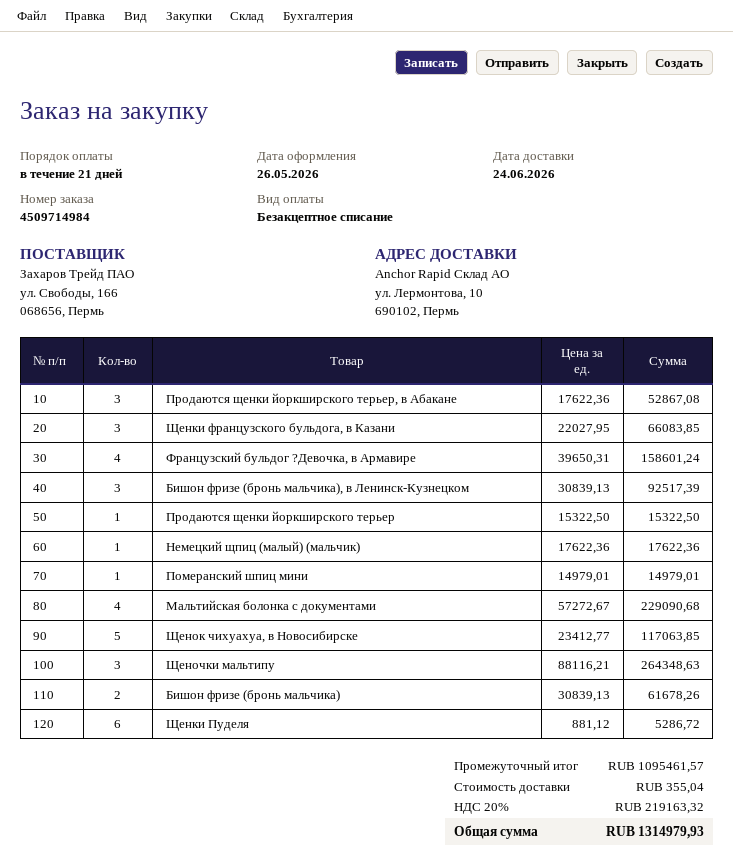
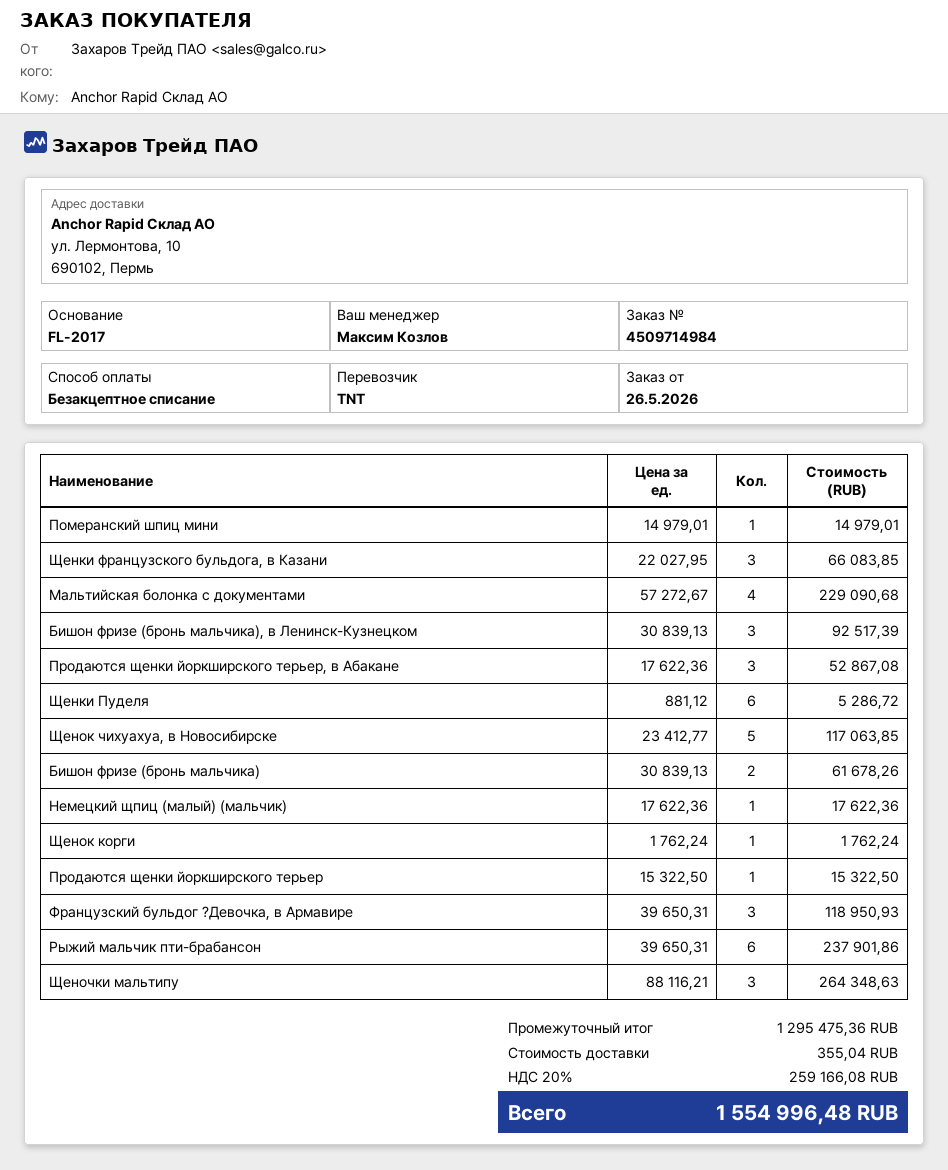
Французский бульдог ?Девочка, в Армавире: 4 x 39650.31 = 158601.24 -> 3 x 39650.31 = 118950.93
Щенок корги: none -> 1 x 1762.24 = 1762.24
Рыжий мальчик пти-брабансон: none -> 6 x 39650.31 = 237901.86
subtotal: 1095461.57 -> 1295475.36
tax: 20% = 219163.32 -> 20% = 259166.08
total: 1314979.93 -> 1554996.48

